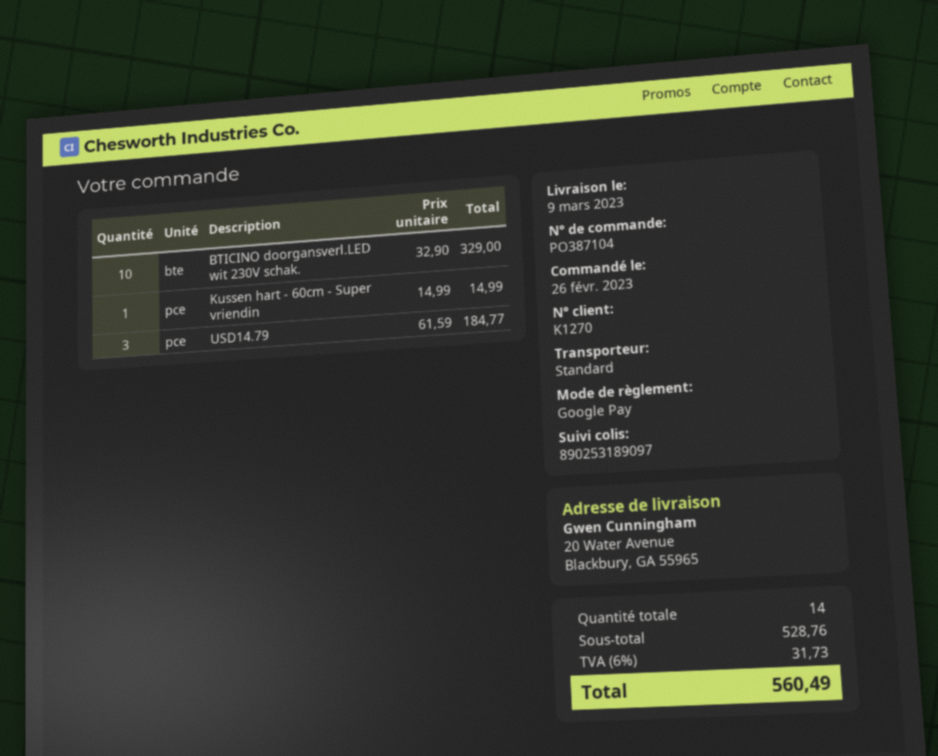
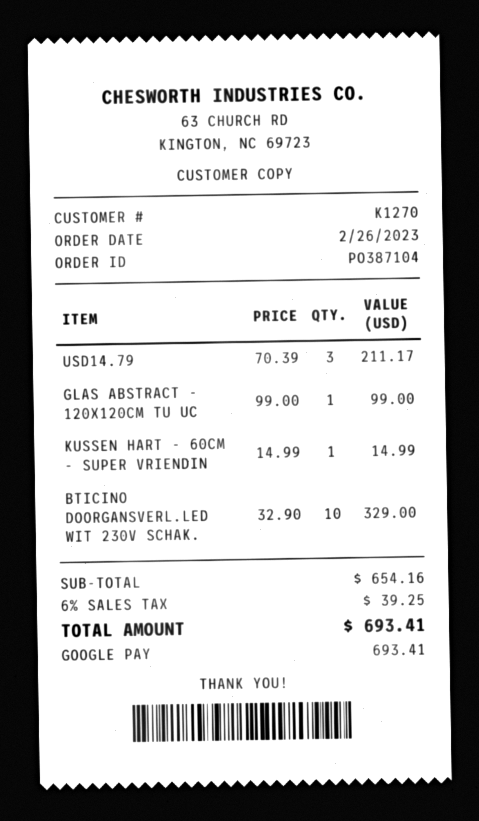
USD14.79: 3 x 61.59 = 184.77 -> 3 x 70.39 = 211.17
GLAS ABSTRACT - 120X120CM TU UC: none -> 1 x 99.00 = 99.00
subtotal: 528.76 -> 654.16
tax: 6% = 31.73 -> 6% = 39.25
total: 560.49 -> 693.41

